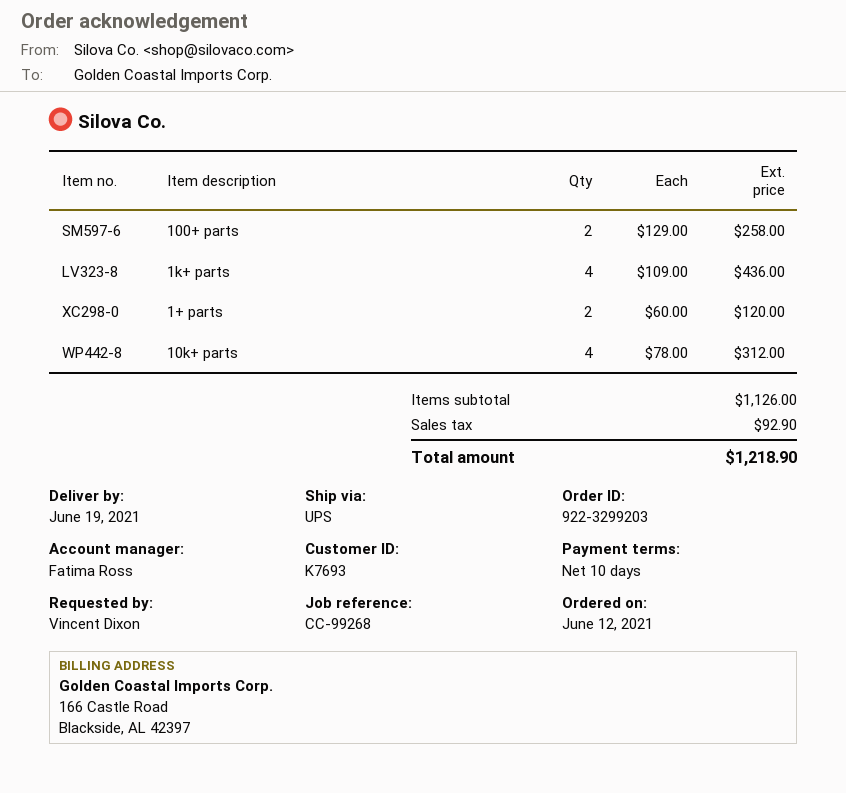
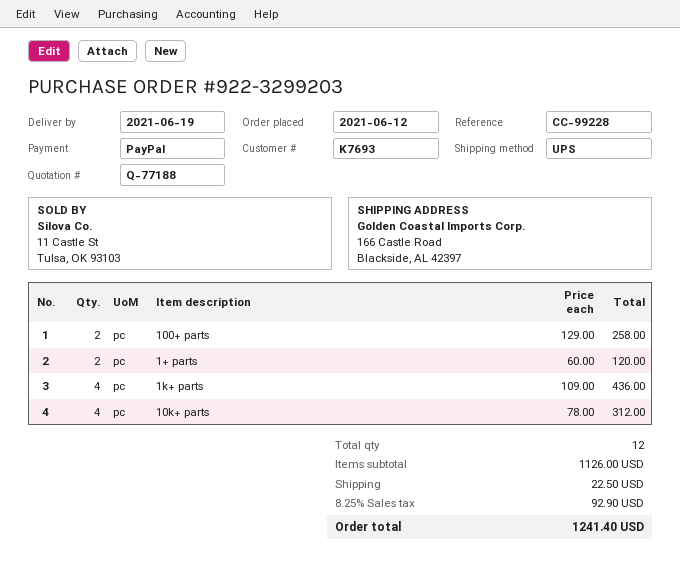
reference: CC-99268 -> CC-99228
shipping: none -> 22.50
total: 1218.90 -> 1241.40

